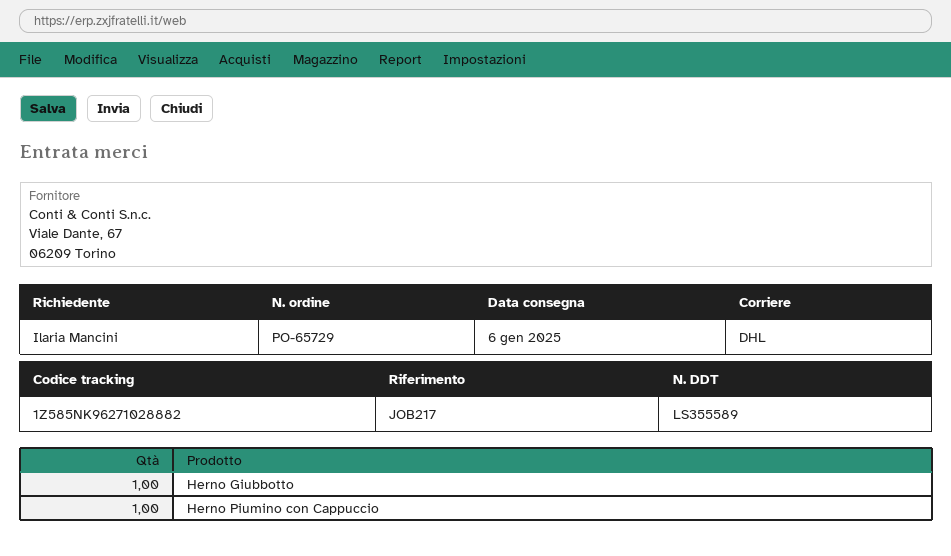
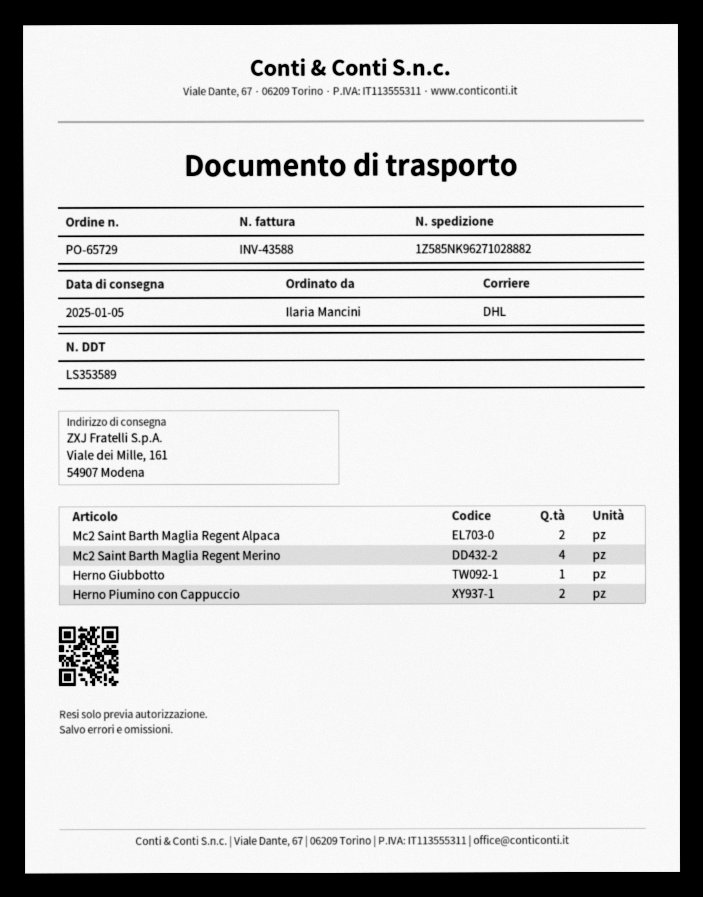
delivery note number: LS355589 -> LS353589
delivery date: 2025-01-06 -> 2025-01-05
Herno Piumino con Cappuccio: 1 -> 2
Mc2 Saint Barth Maglia Regent Alpaca: none -> 2
Mc2 Saint Barth Maglia Regent Merino: none -> 4

